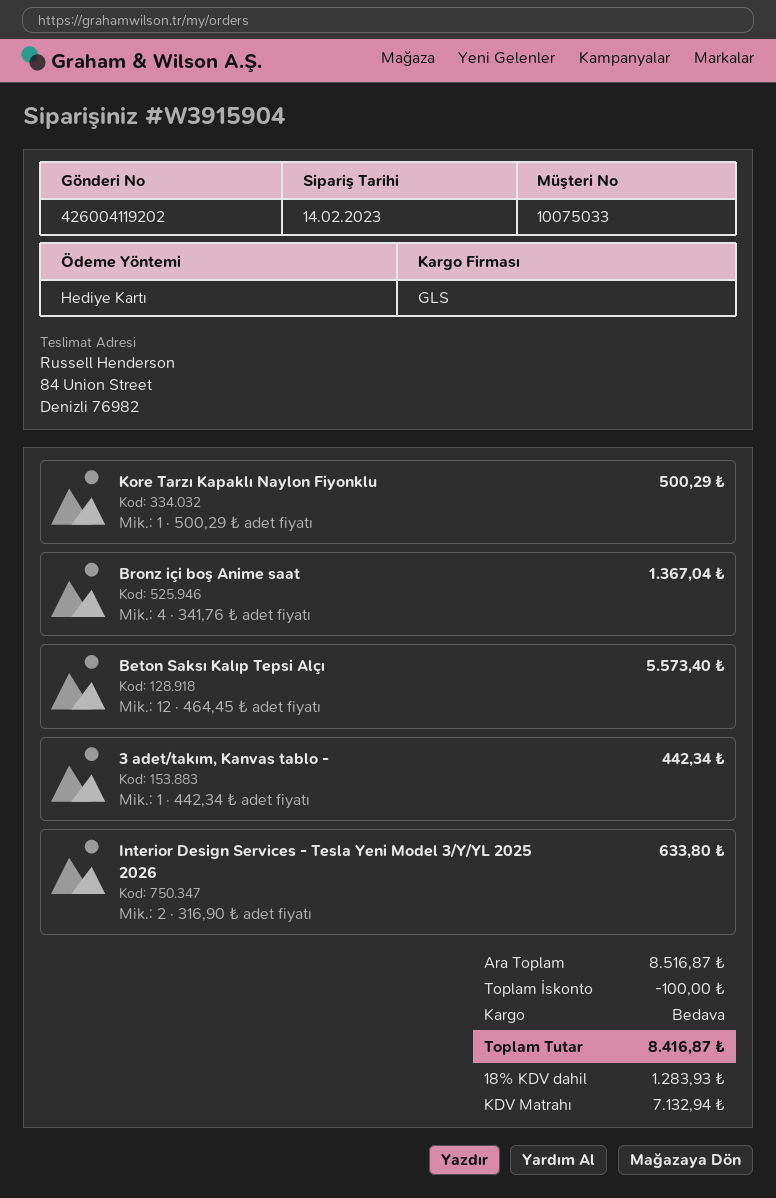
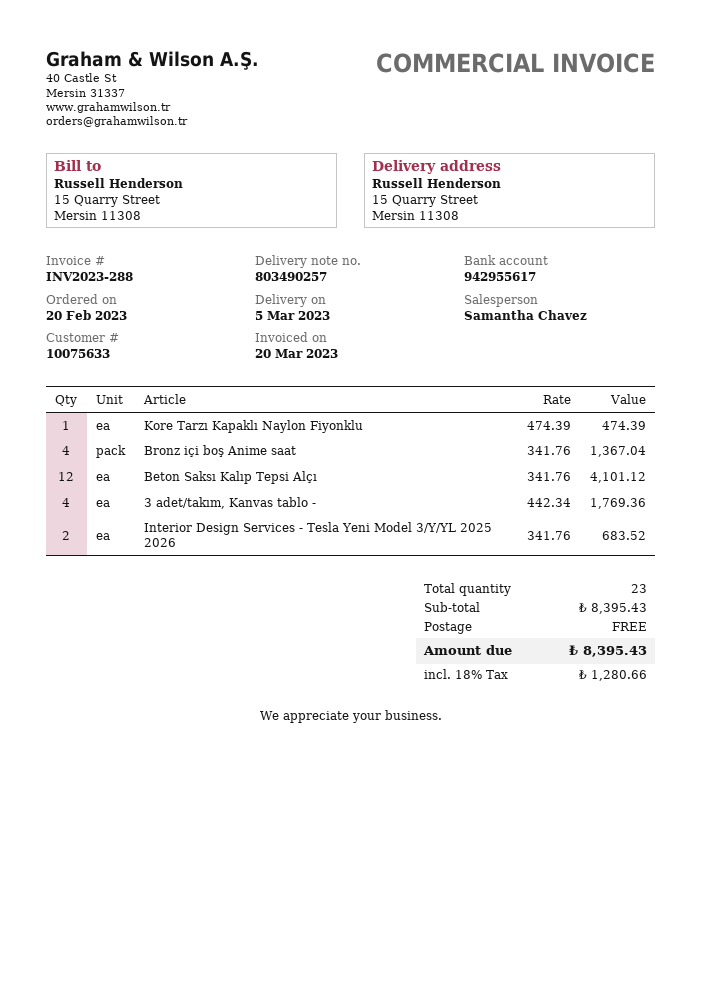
order date: 2023-02-14 -> 2023-02-20
customer number: 10075033 -> 10075633
ship to: 84 Union Street, Denizli 76982 -> 15 Quarry Street, Mersin 11308
Kore Tarzı Kapaklı Naylon Fiyonklu: 1 x 500.29 = 500.29 -> 1 x 474.39 = 474.39
Beton Saksı Kalıp Tepsi Alçı: 12 x 464.45 = 5573.40 -> 12 x 341.76 = 4101.12
3 adet/takım, Kanvas tablo -: 1 x 442.34 = 442.34 -> 4 x 442.34 = 1769.36
Interior Design Services - Tesla Yeni Model 3/Y/YL 2025 2026: 2 x 316.90 = 633.80 -> 2 x 341.76 = 683.52
subtotal: 8516.87 -> 8395.43
discount: 100.00 -> none
tax: 18% = 1283.93 -> 18% = 1280.66
total: 8416.87 -> 8395.43

